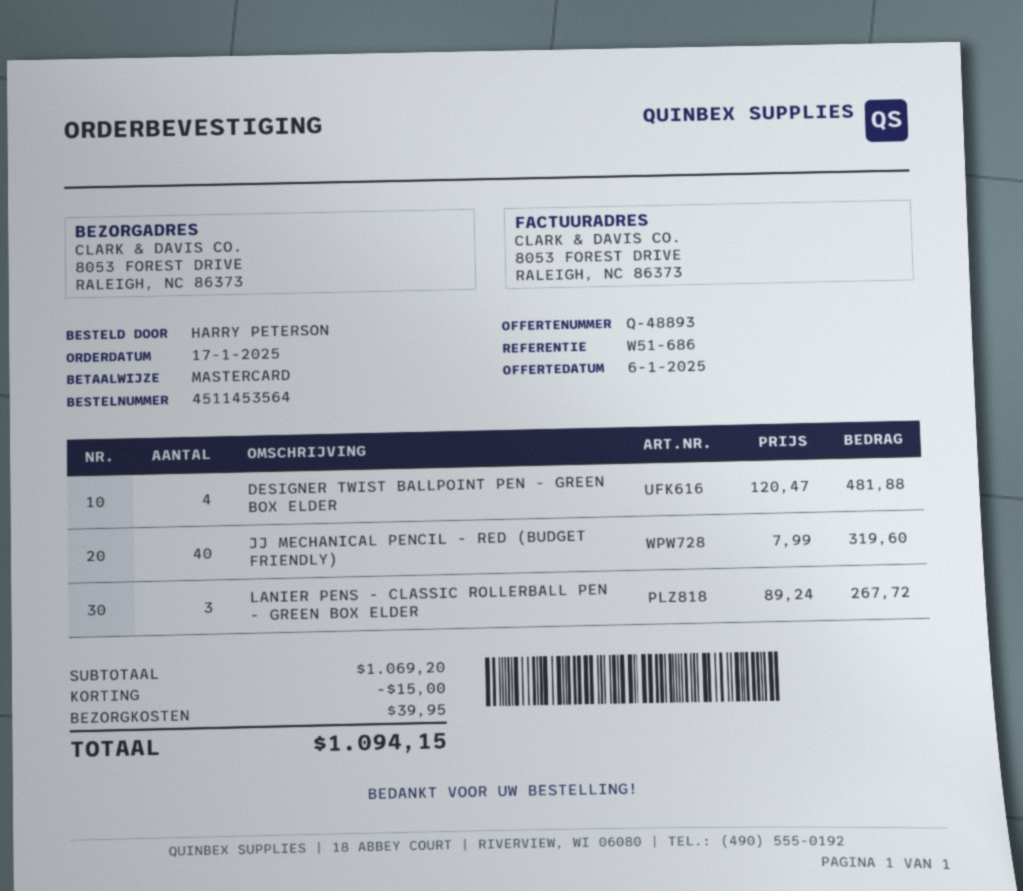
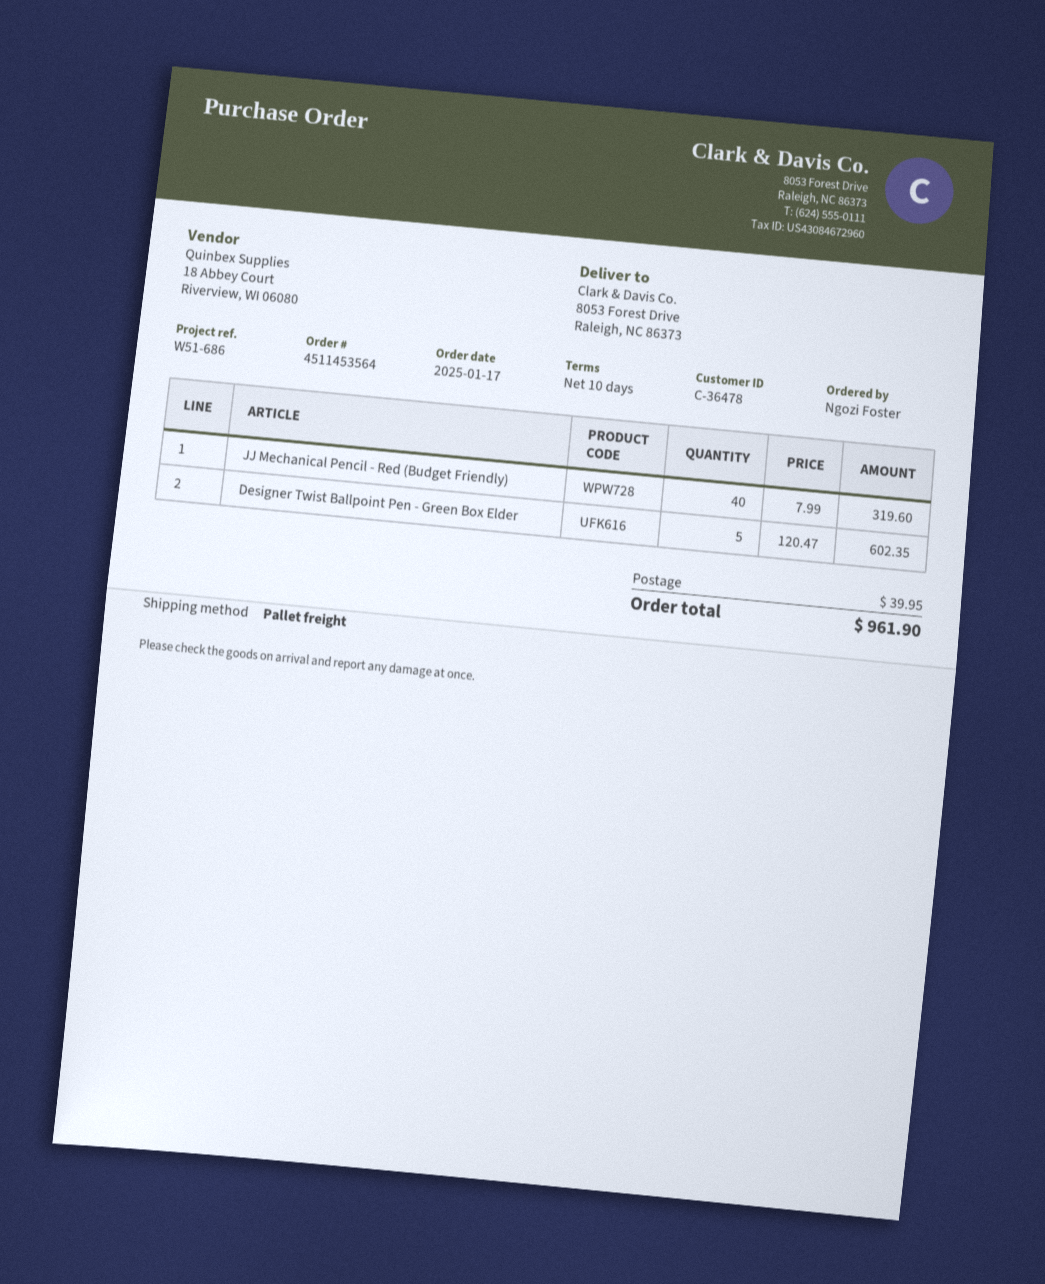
ordered by: HARRY PETERSON -> Ngozi Foster
DESIGNER TWIST BALLPOINT PEN - GREEN BOX ELDER: 4 x 120.47 = 481.88 -> 5 x 120.47 = 602.35
LANIER PENS - CLASSIC ROLLERBALL PEN - GREEN BOX ELDER: 3 x 89.24 = 267.72 -> none
discount: 15.00 -> none
total: 1094.15 -> 961.90

